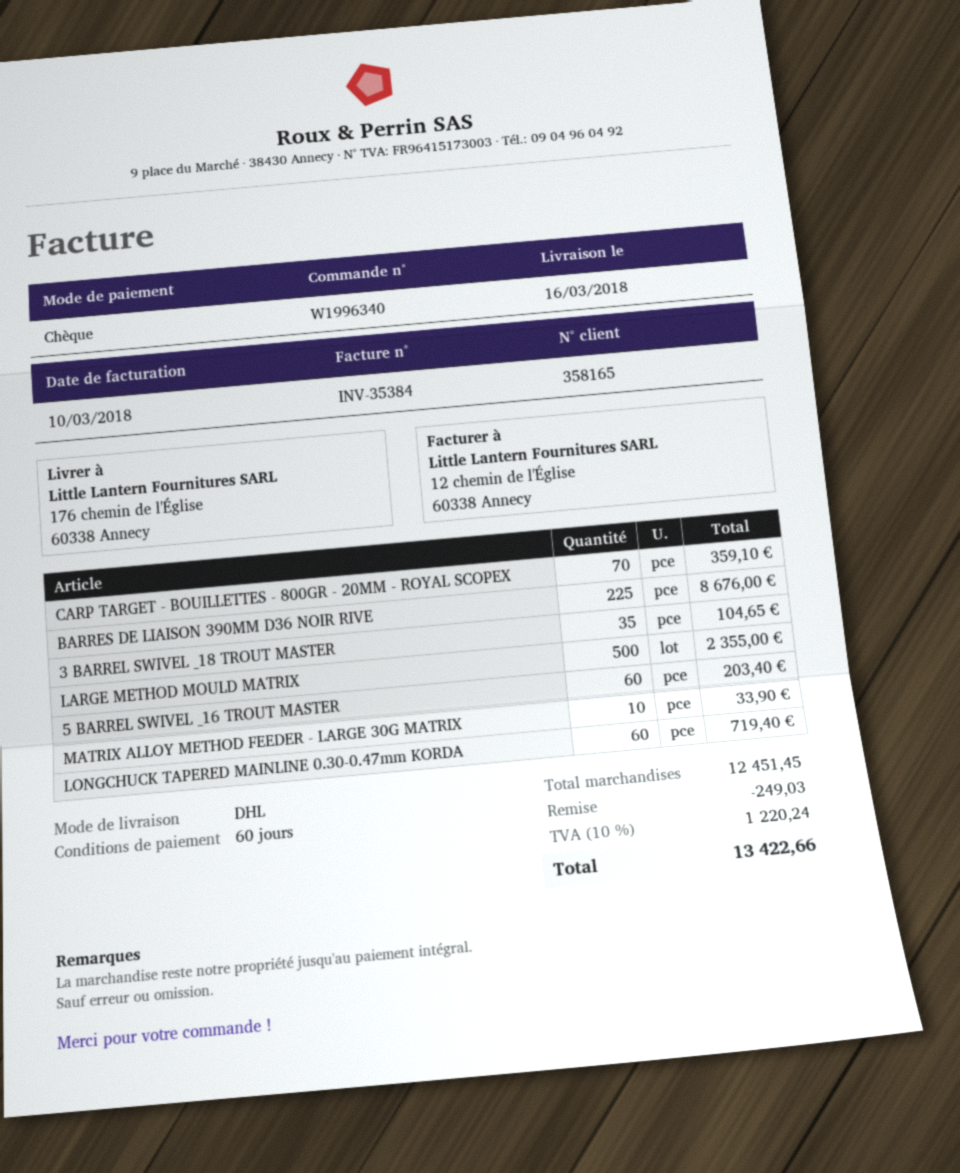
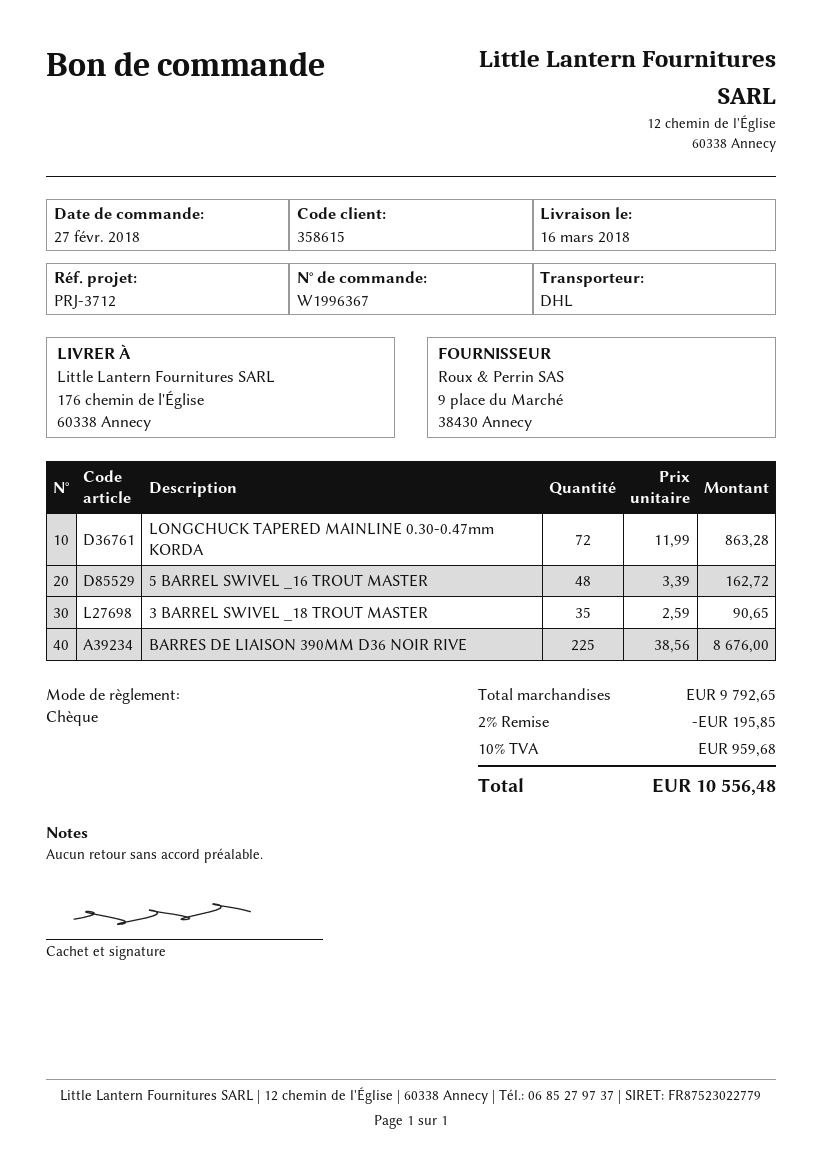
order number: W1996340 -> W1996367
customer number: 358165 -> 358615
CARP TARGET - BOUILLETTES - 800GR - 20MM - ROYAL SCOPEX: 70 for 359.10 -> none
3 BARREL SWIVEL _18 TROUT MASTER: 35 for 104.65 -> 35 for 90.65
LARGE METHOD MOULD MATRIX: 500 for 2355.00 -> none
5 BARREL SWIVEL _16 TROUT MASTER: 60 for 203.40 -> 48 for 162.72
MATRIX ALLOY METHOD FEEDER - LARGE 30G MATRIX: 10 for 33.90 -> none
LONGCHUCK TAPERED MAINLINE 0.30-0.47mm KORDA: 60 for 719.40 -> 72 for 863.28
subtotal: 12451.45 -> 9792.65
discount: 249.03 -> 195.85
tax: 10% = 1220.24 -> 10% = 959.68
total: 13422.66 -> 10556.48

